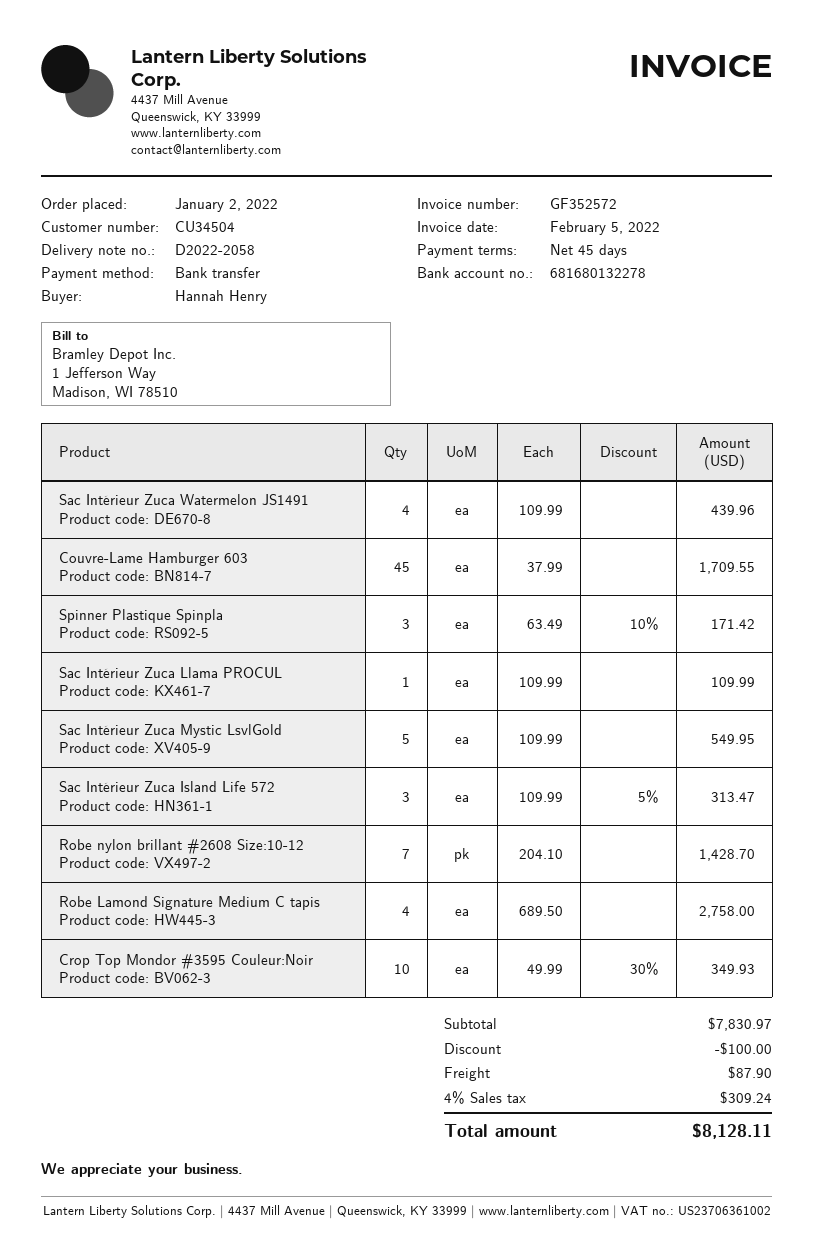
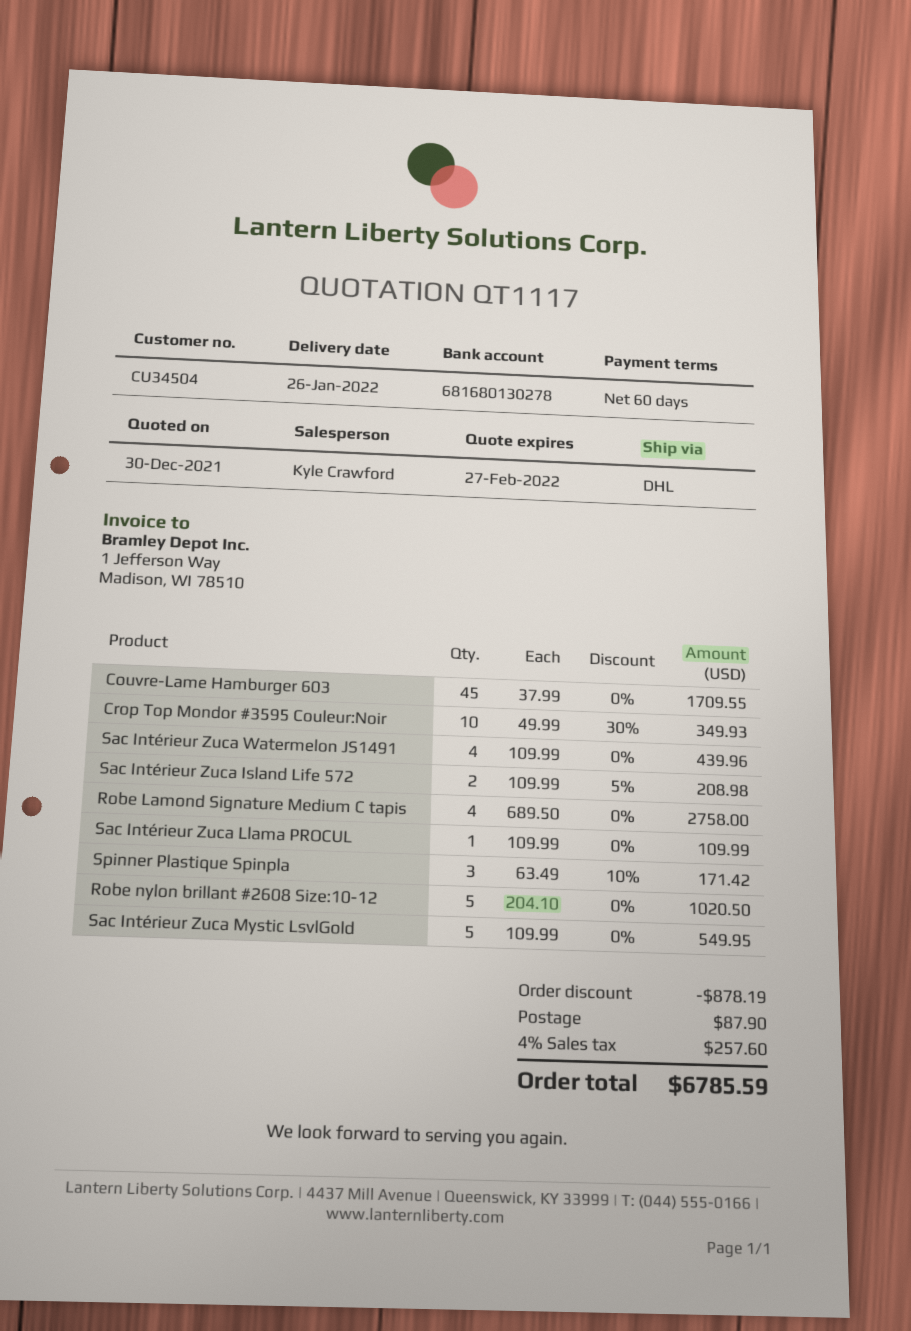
payment terms: 45 days -> 60 days
bank account: 681680132278 -> 681680130278
Sac Intérieur Zuca Island Life 572: 3 x 109.99 - 5% = 313.47 -> 2 x 109.99 - 5% = 208.98
Robe nylon brillant #2608 Size:10-12: 7 x 204.10 = 1428.70 -> 5 x 204.10 = 1020.50
discount: 100.00 -> 878.19
tax: 4% = 309.24 -> 4% = 257.60
total: 8128.11 -> 6785.59

